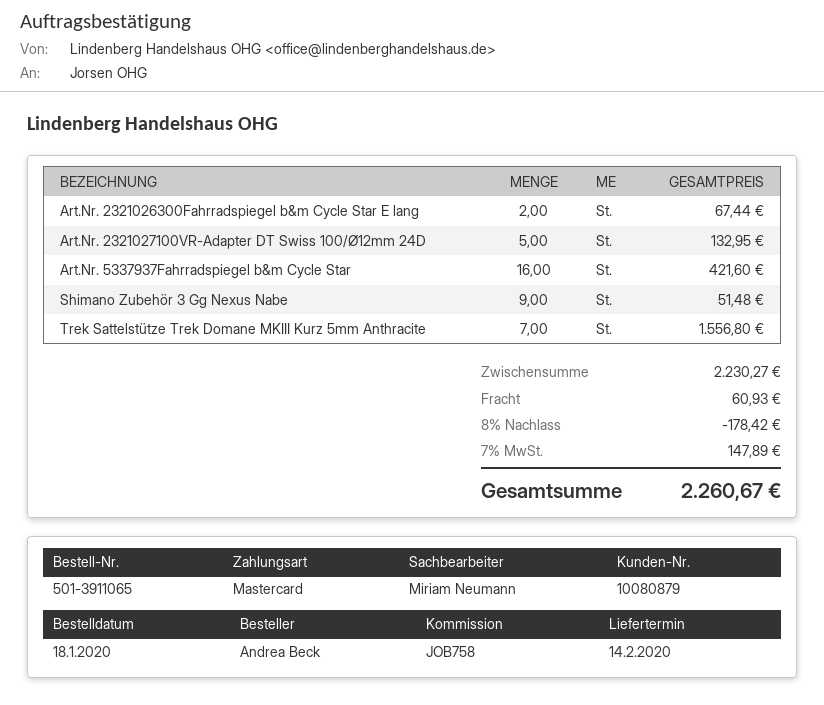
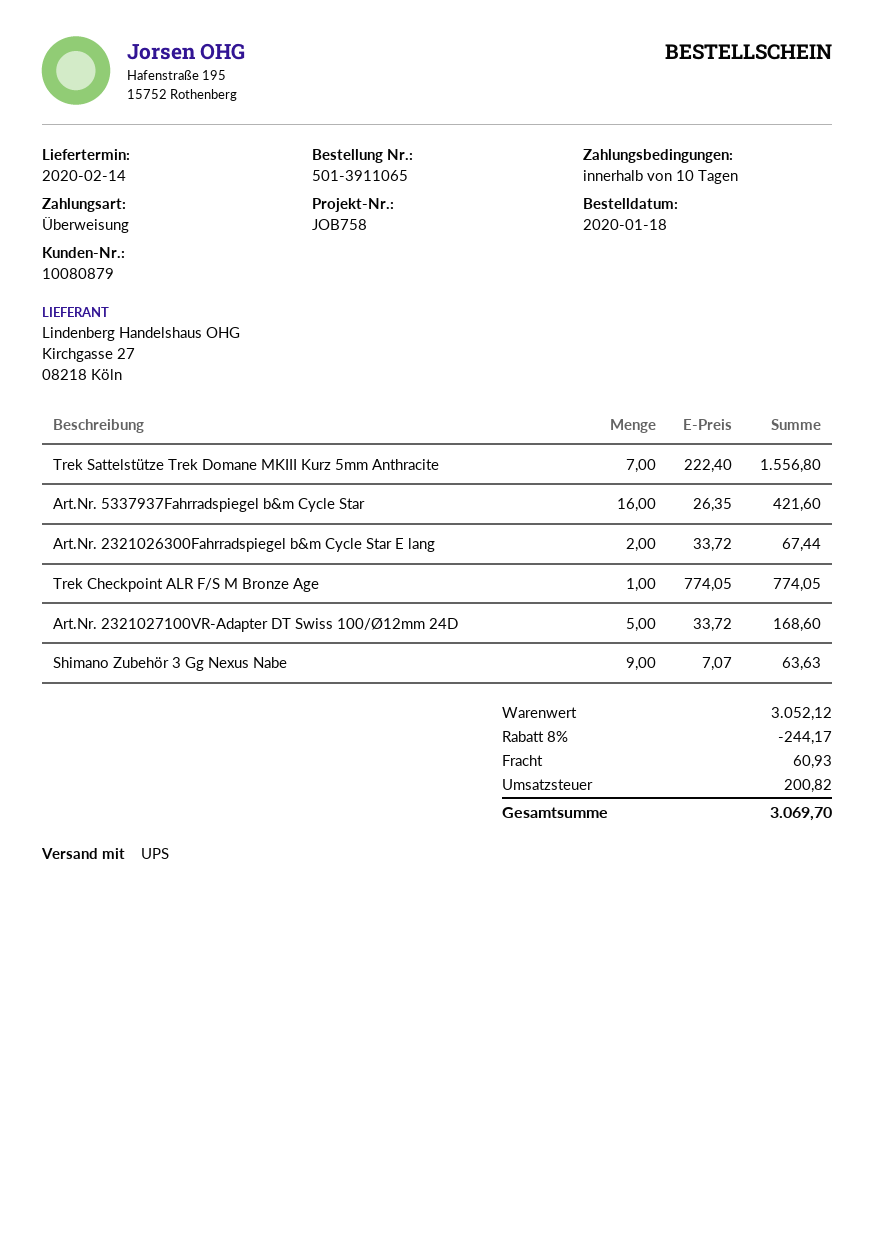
payment method: Mastercard -> bank transfer
Art.Nr. 2321027100VR-Adapter DT Swiss 100/Ø12mm 24D: 5 for 132.95 -> 5 for 168.60
Shimano Zubehör 3 Gg Nexus Nabe: 9 for 51.48 -> 9 for 63.63
Trek Checkpoint ALR F/S M Bronze Age: none -> 1 for 774.05
subtotal: 2230.27 -> 3052.12
discount: 8% = 178.42 -> 8% = 244.17
tax: 147.89 -> 200.82
total: 2260.67 -> 3069.70

